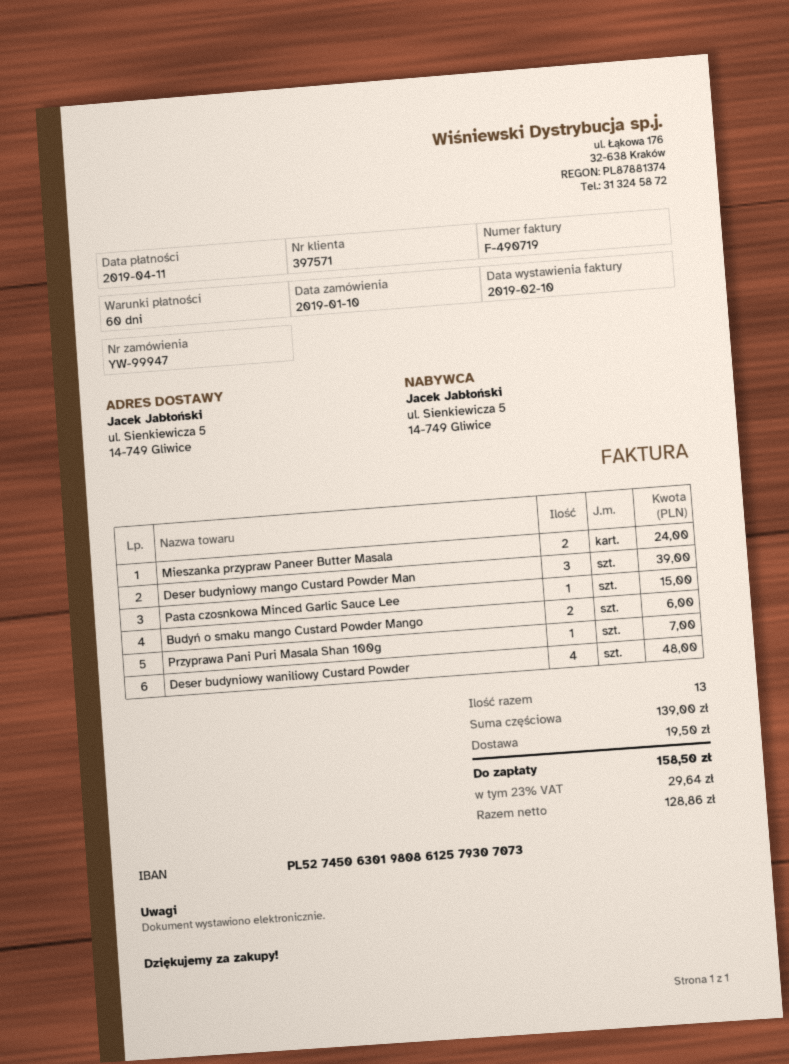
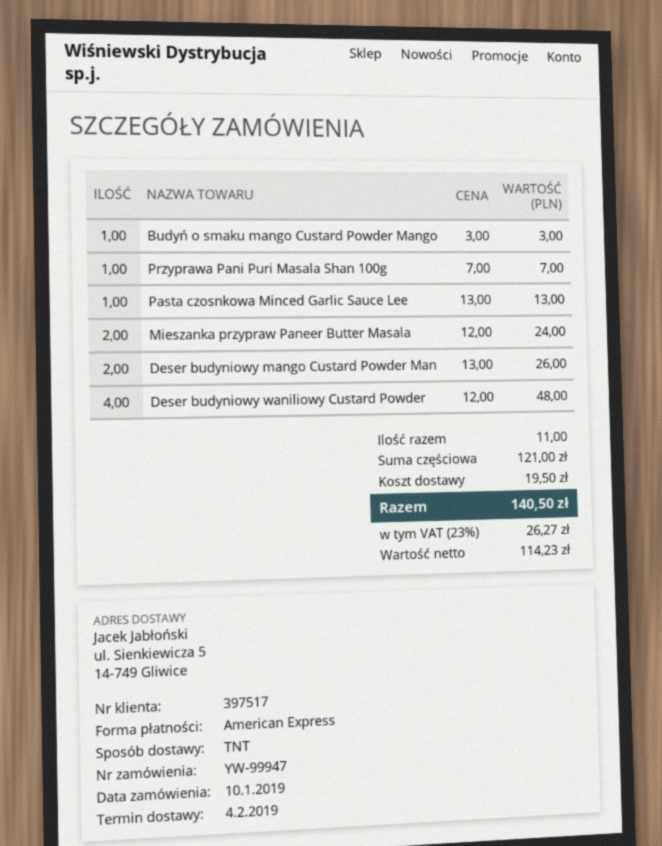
customer number: 397571 -> 397517
Deser budyniowy mango Custard Powder Man: 3 for 39.00 -> 2 for 26.00
Pasta czosnkowa Minced Garlic Sauce Lee: 1 for 15.00 -> 1 for 13.00
Budyń o smaku mango Custard Powder Mango: 2 for 6.00 -> 1 for 3.00
total quantity: 13 -> 11
subtotal: 139.00 -> 121.00
net: 128.86 -> 114.23
tax: 23% = 29.64 -> 23% = 26.27
total: 158.50 -> 140.50

